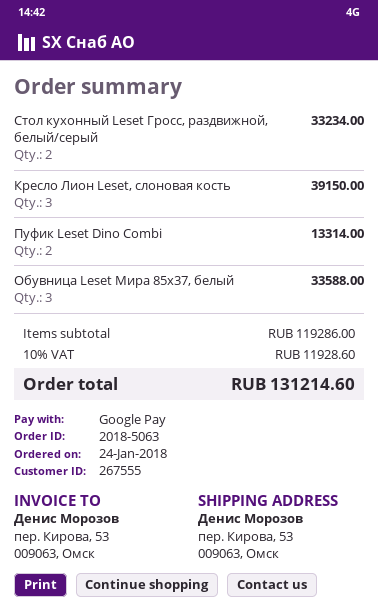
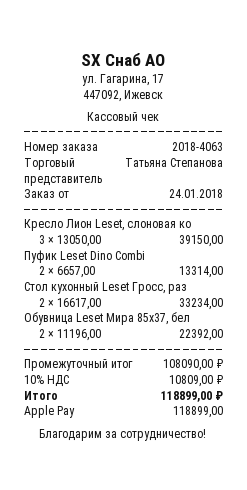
order number: 2018-5063 -> 2018-4063
payment method: Google Pay -> Apple Pay
Обувница Leset Мира 85х37, белый: 3 for 33588.00 -> 2 for 22392.00
subtotal: 119286.00 -> 108090.00
tax: 10% = 11928.60 -> 10% = 10809.00
total: 131214.60 -> 118899.00

